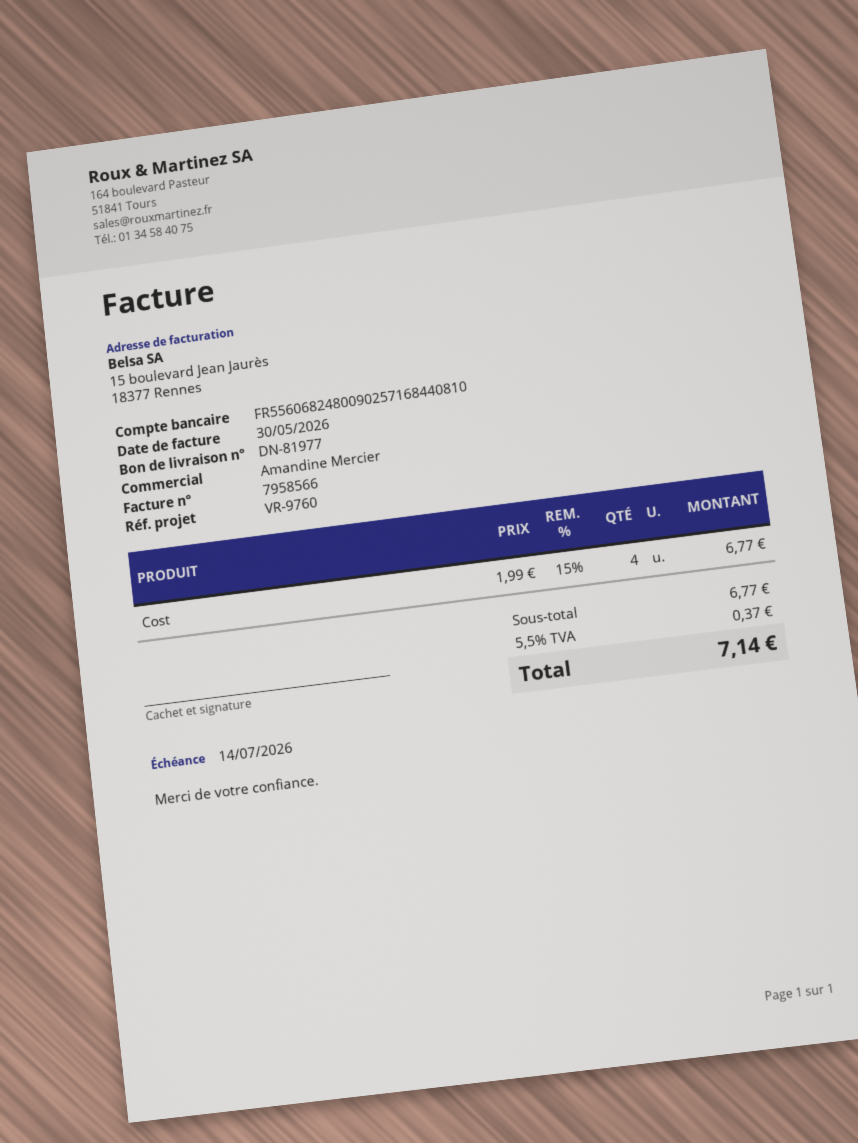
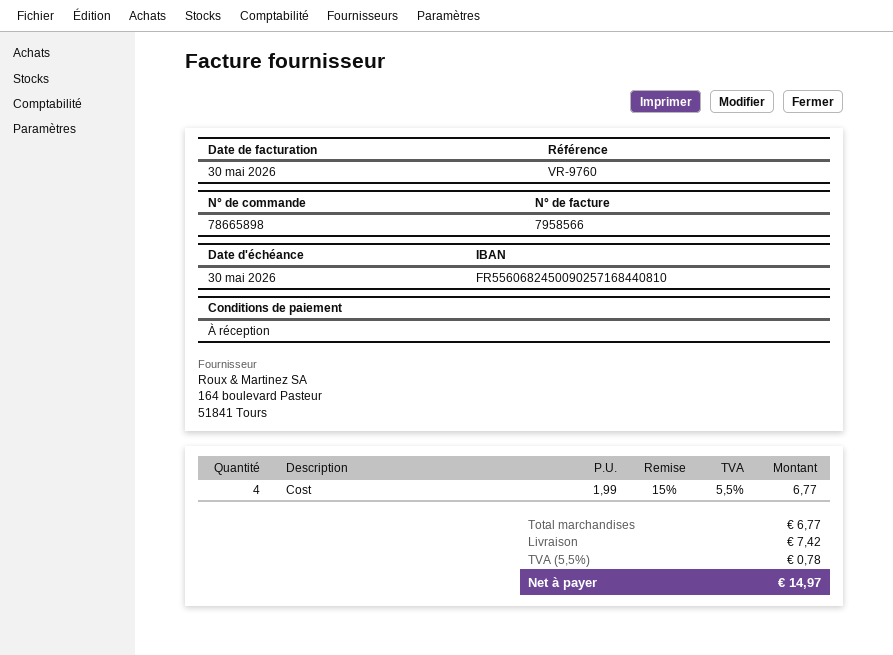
due date: 2026-07-14 -> 2026-05-30
bank account: FR5560682480090257168440810 -> FR5560682450090257168440810
shipping: none -> 7.42
tax: 5.5% = 0.37 -> 5.5% = 0.78
total: 7.14 -> 14.97

